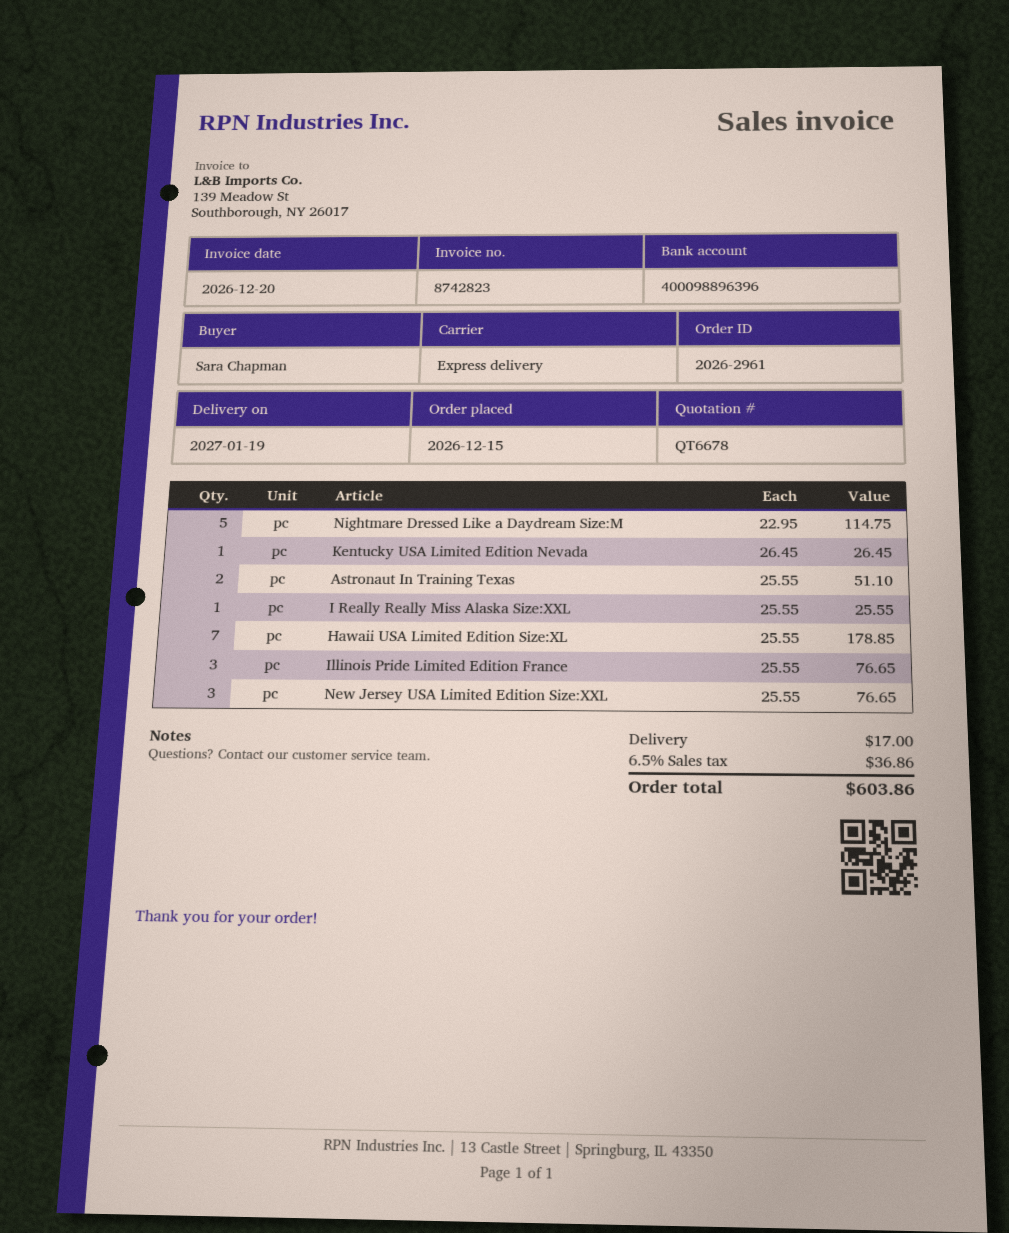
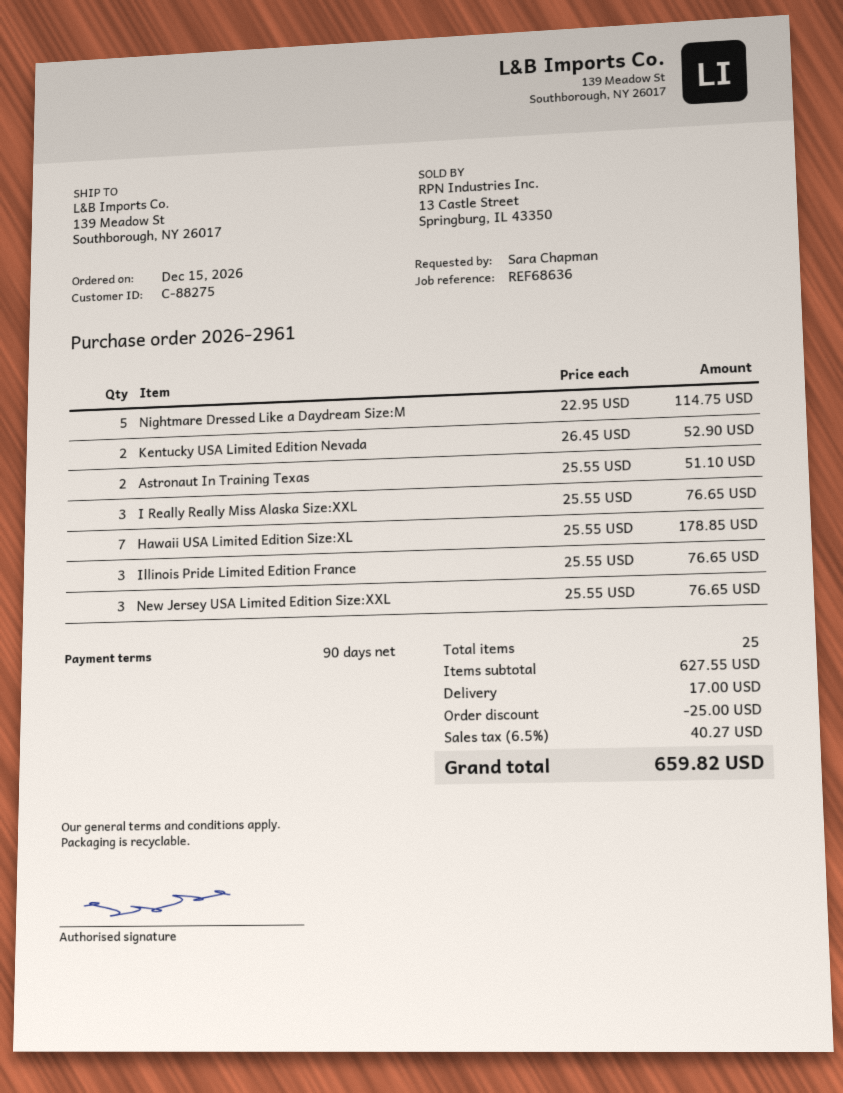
Kentucky USA Limited Edition Nevada: 1 x 26.45 = 26.45 -> 2 x 26.45 = 52.90
I Really Really Miss Alaska Size:XXL: 1 x 25.55 = 25.55 -> 3 x 25.55 = 76.65
discount: none -> 25.00
tax: 6.5% = 36.86 -> 6.5% = 40.27
total: 603.86 -> 659.82

